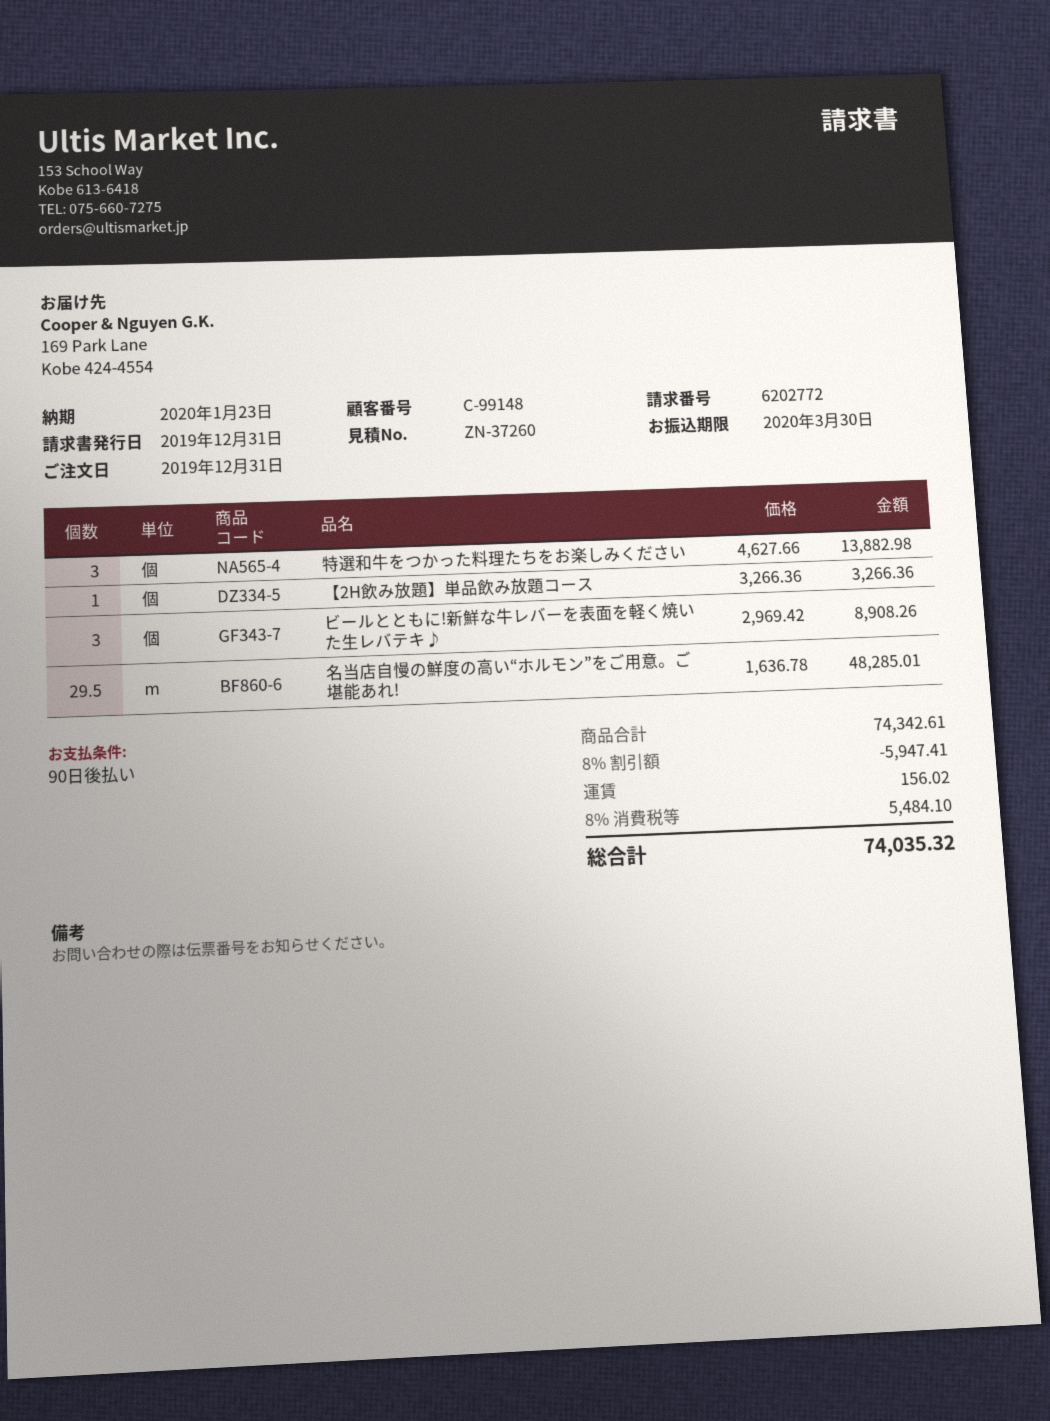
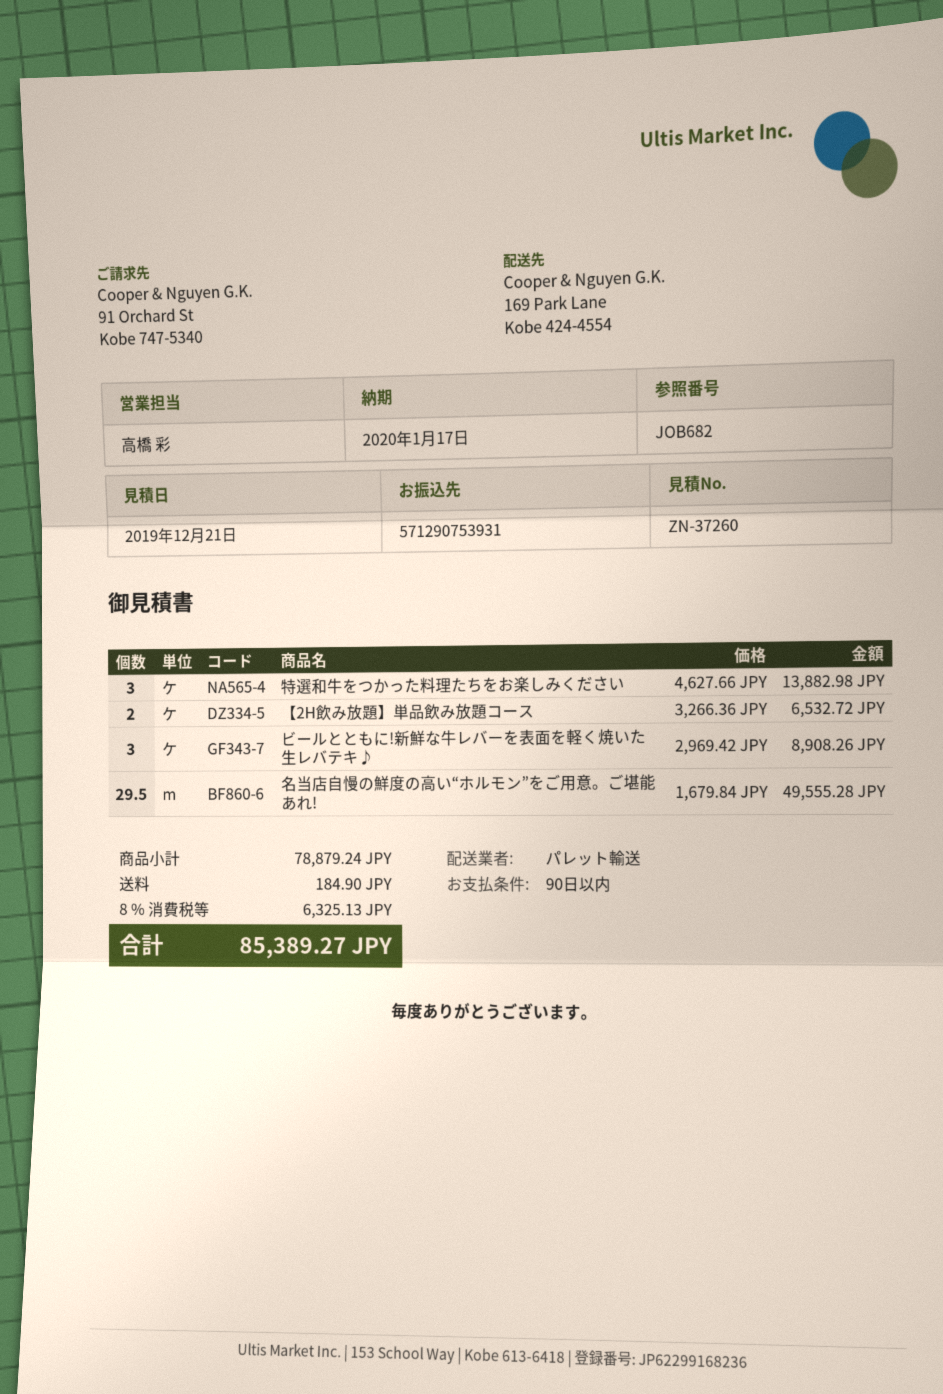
delivery date: 2020-01-23 -> 2020-01-17
【2H飲み放題】単品飲み放題コース: 1 x 3266.36 = 3266.36 -> 2 x 3266.36 = 6532.72
名当店自慢の鮮度の高い“ホルモン”をご用意。ご堪能あれ!: 29.5 x 1636.78 = 48285.01 -> 29.5 x 1679.84 = 49555.28
subtotal: 74342.61 -> 78879.24
discount: 8% = 5947.41 -> none
shipping: 156.02 -> 184.90
tax: 8% = 5484.10 -> 8% = 6325.13
total: 74035.32 -> 85389.27

